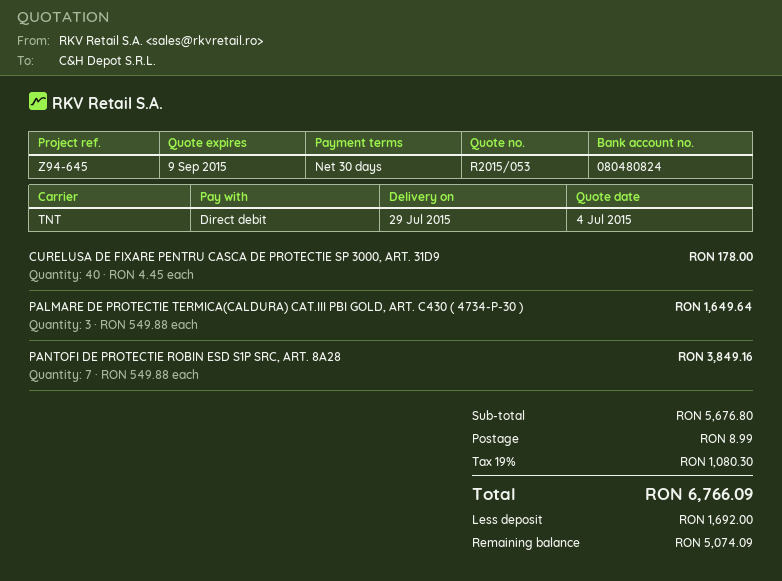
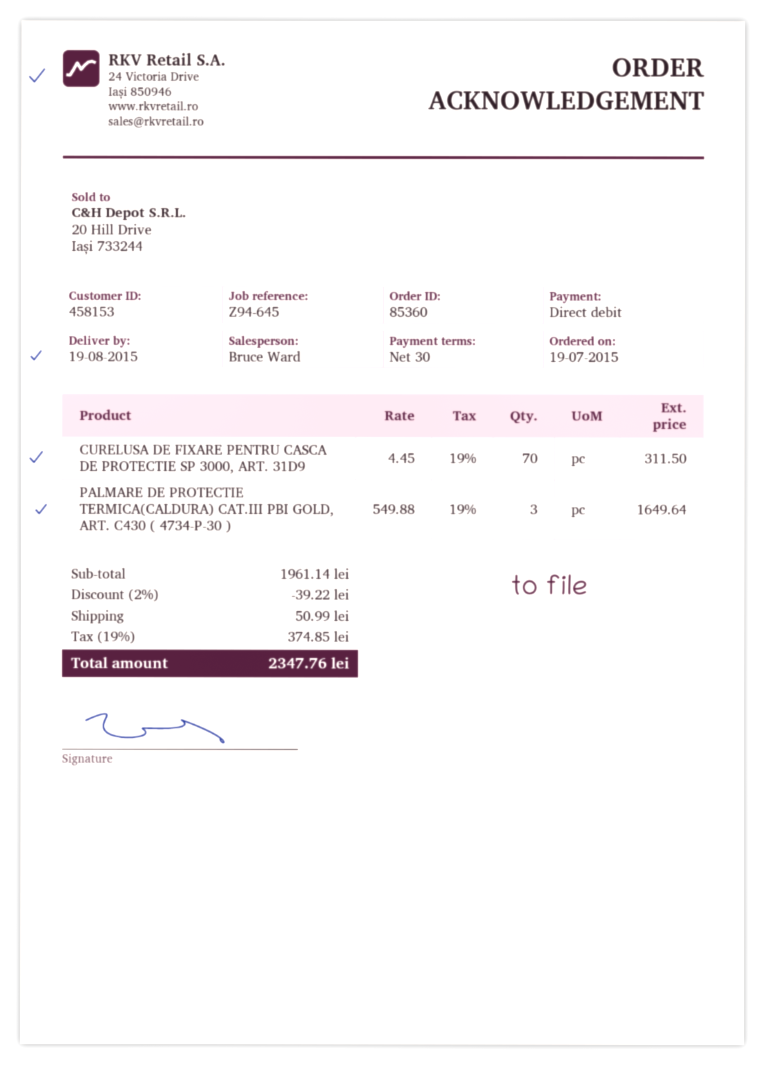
delivery date: 2015-07-29 -> 2015-08-19
CURELUSA DE FIXARE PENTRU CASCA DE PROTECTIE SP 3000, ART. 31D9: 40 x 4.45 = 178.00 -> 70 x 4.45 = 311.50
PANTOFI DE PROTECTIE ROBIN ESD S1P SRC, ART. 8A28: 7 x 549.88 = 3849.16 -> none
subtotal: 5676.80 -> 1961.14
discount: none -> 2% = 39.22
shipping: 8.99 -> 50.99
tax: 19% = 1080.30 -> 19% = 374.85
total: 6766.09 -> 2347.76

